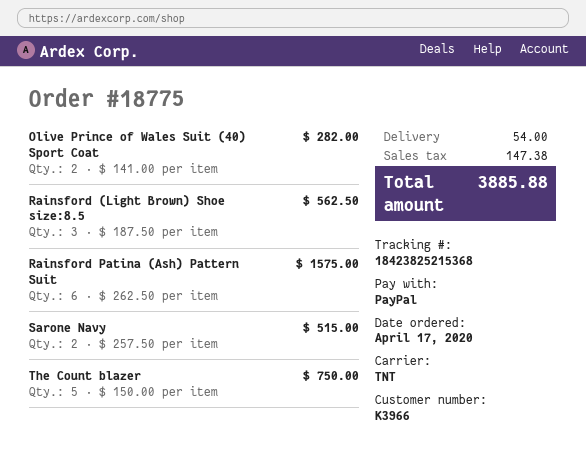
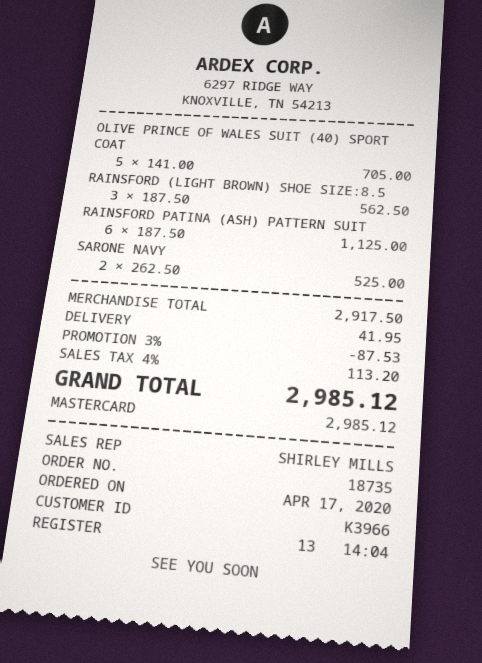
order number: 18775 -> 18735
payment method: PayPal -> Mastercard
Olive Prince of Wales Suit (40) Sport Coat: 2 x 141.00 = 282.00 -> 5 x 141.00 = 705.00
Rainsford Patina (Ash) Pattern Suit: 6 x 262.50 = 1575.00 -> 6 x 187.50 = 1125.00
Sarone Navy: 2 x 257.50 = 515.00 -> 2 x 262.50 = 525.00
The Count blazer: 5 x 150.00 = 750.00 -> none
discount: none -> 3% = 87.53
shipping: 54.00 -> 41.95
tax: 147.38 -> 113.20
total: 3885.88 -> 2985.12

